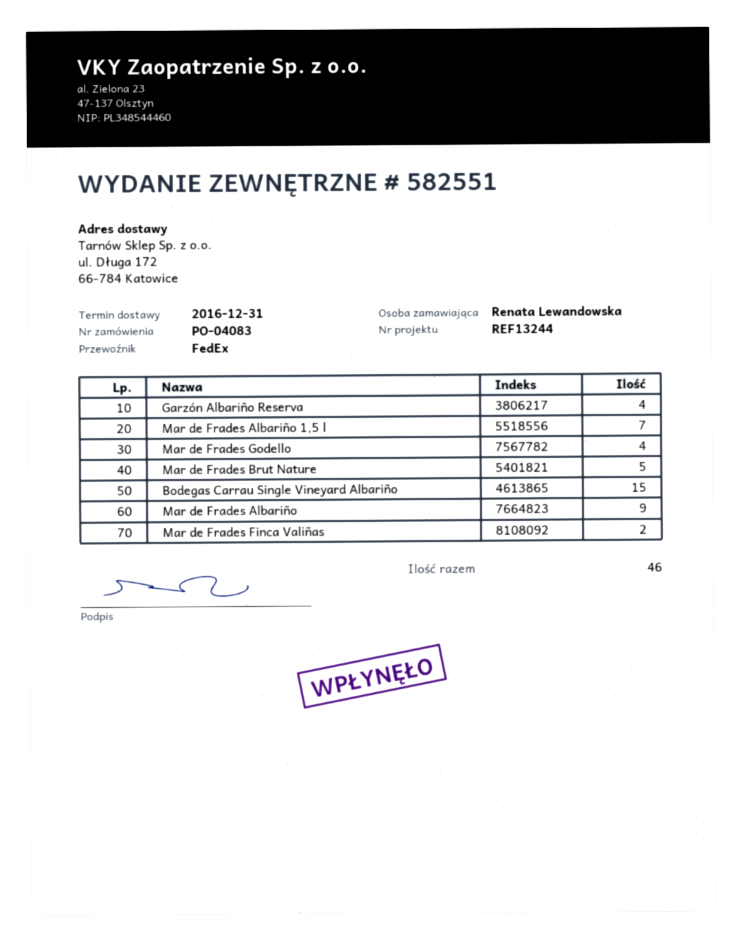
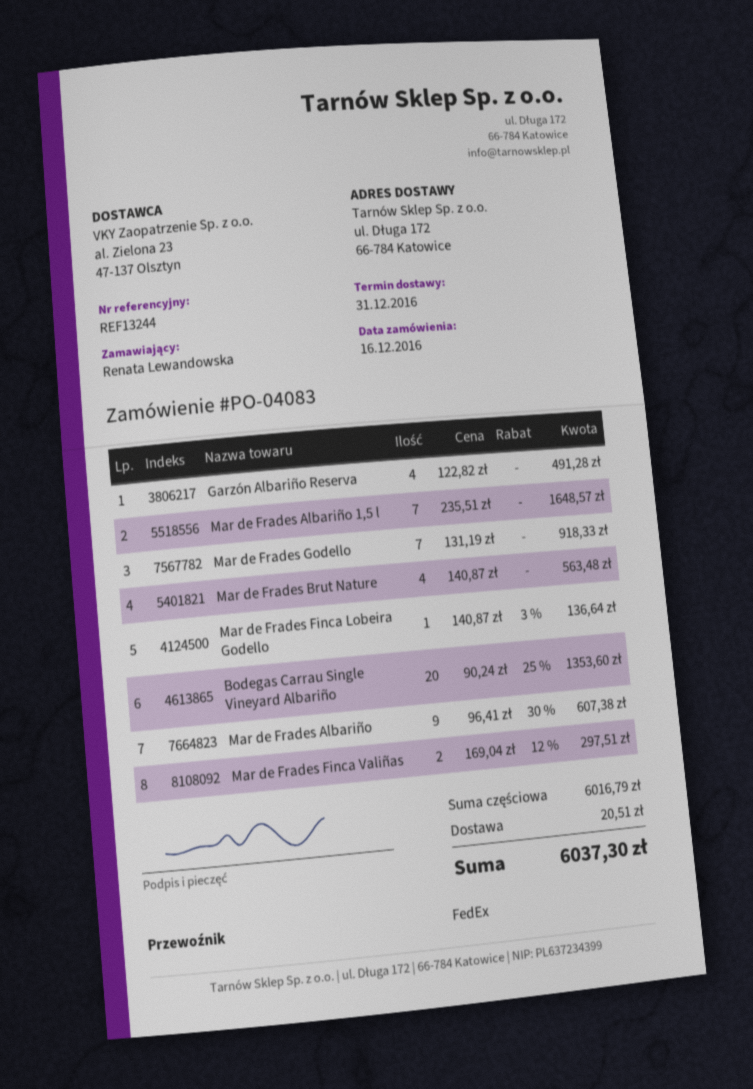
Mar de Frades Godello: 4 -> 7
Mar de Frades Brut Nature: 5 -> 4
Bodegas Carrau Single Vineyard Albariño: 15 -> 20
Mar de Frades Finca Lobeira Godello: none -> 1

